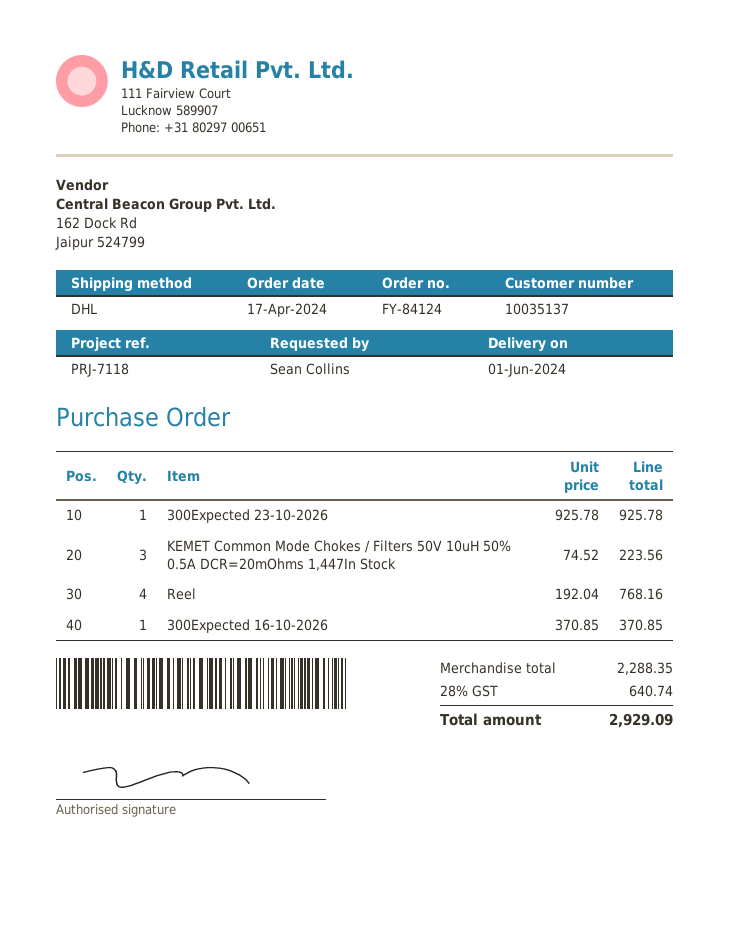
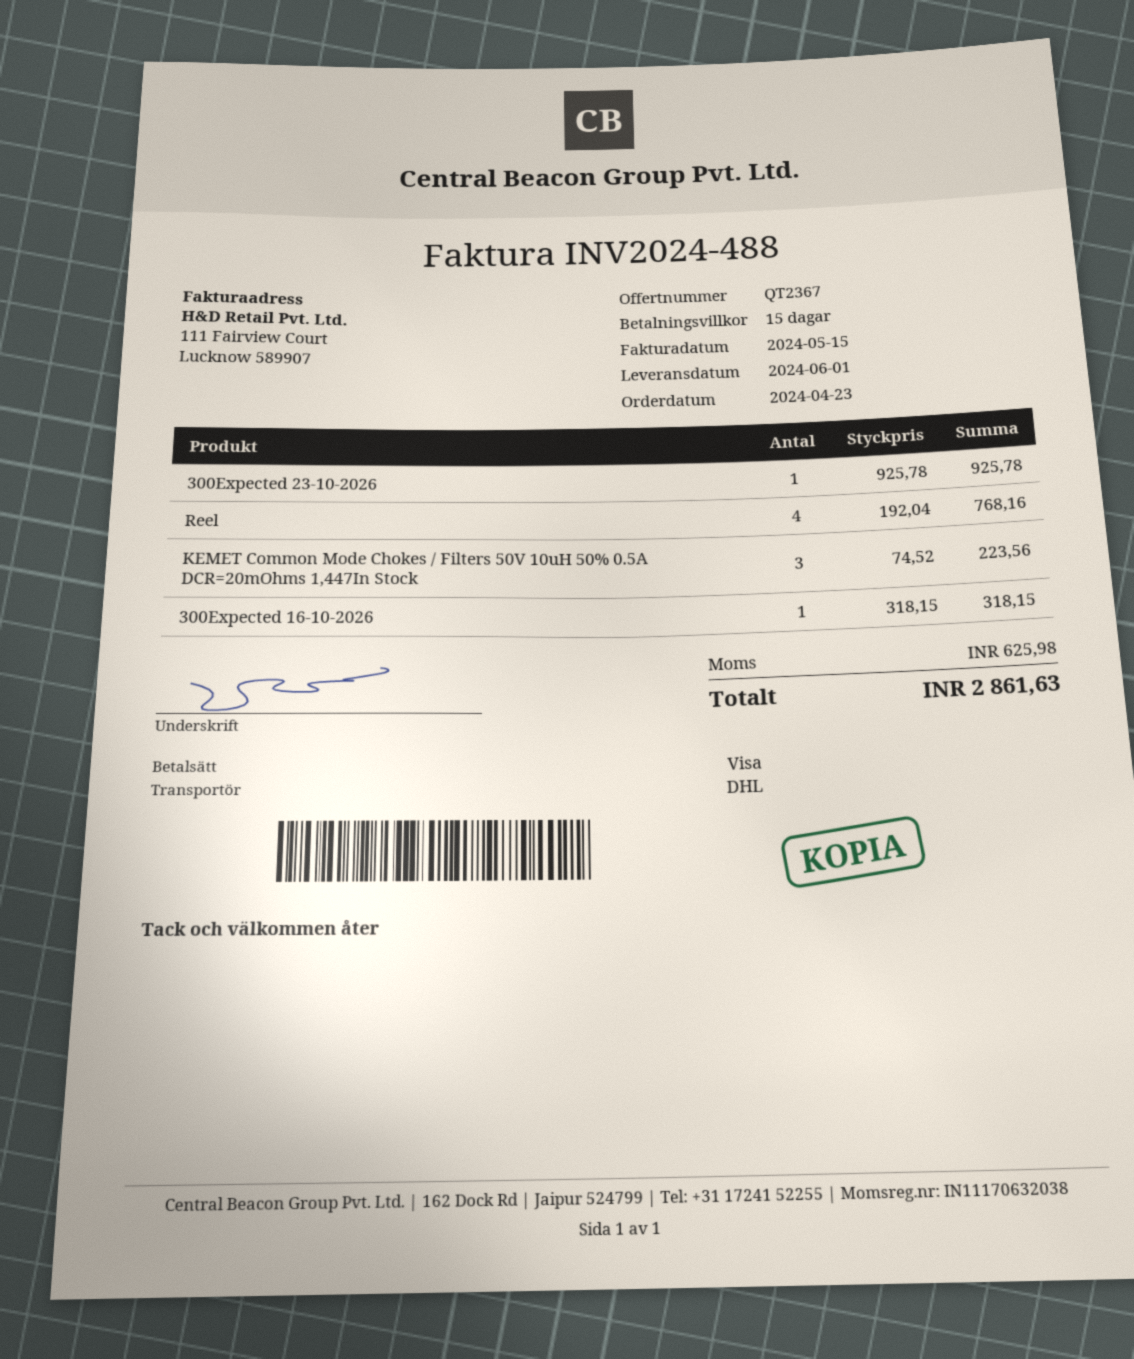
order date: 2024-04-17 -> 2024-04-23
300Expected 16-10-2026: 1 x 370.85 = 370.85 -> 1 x 318.15 = 318.15
tax: 640.74 -> 625.98
total: 2929.09 -> 2861.63

